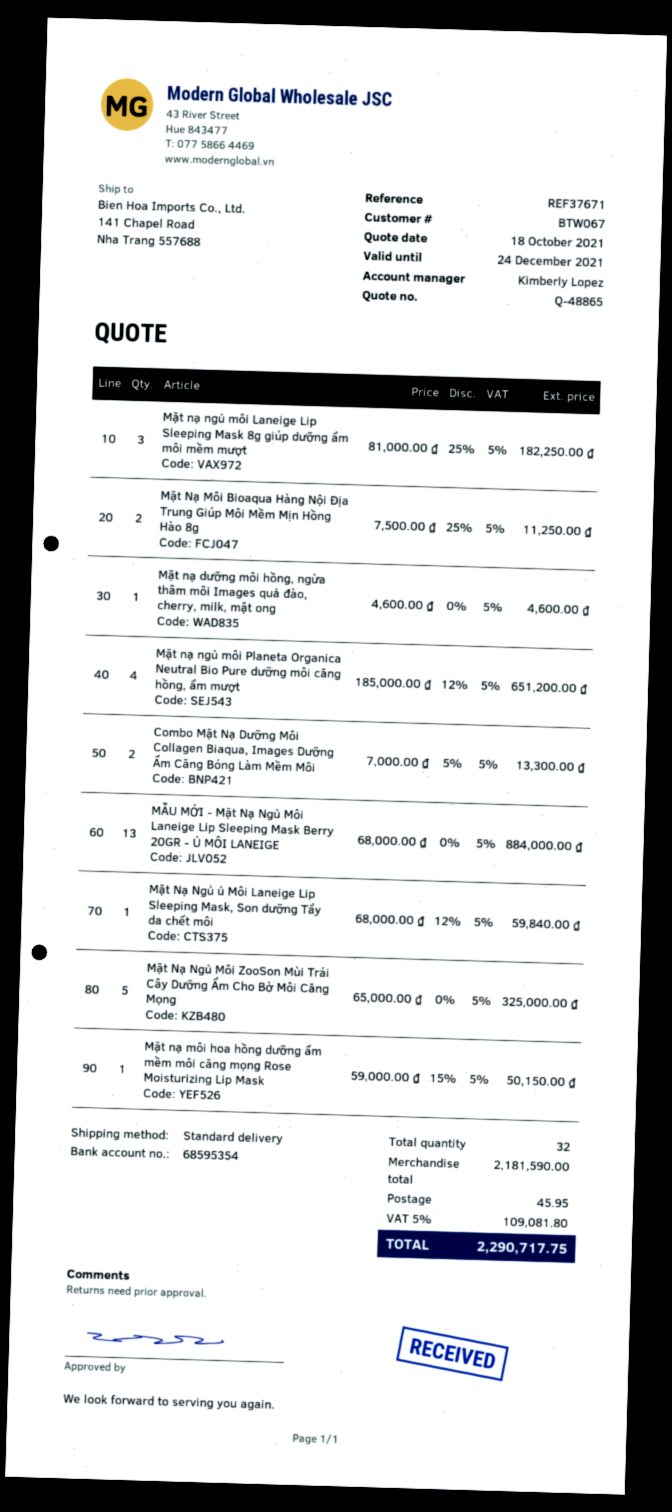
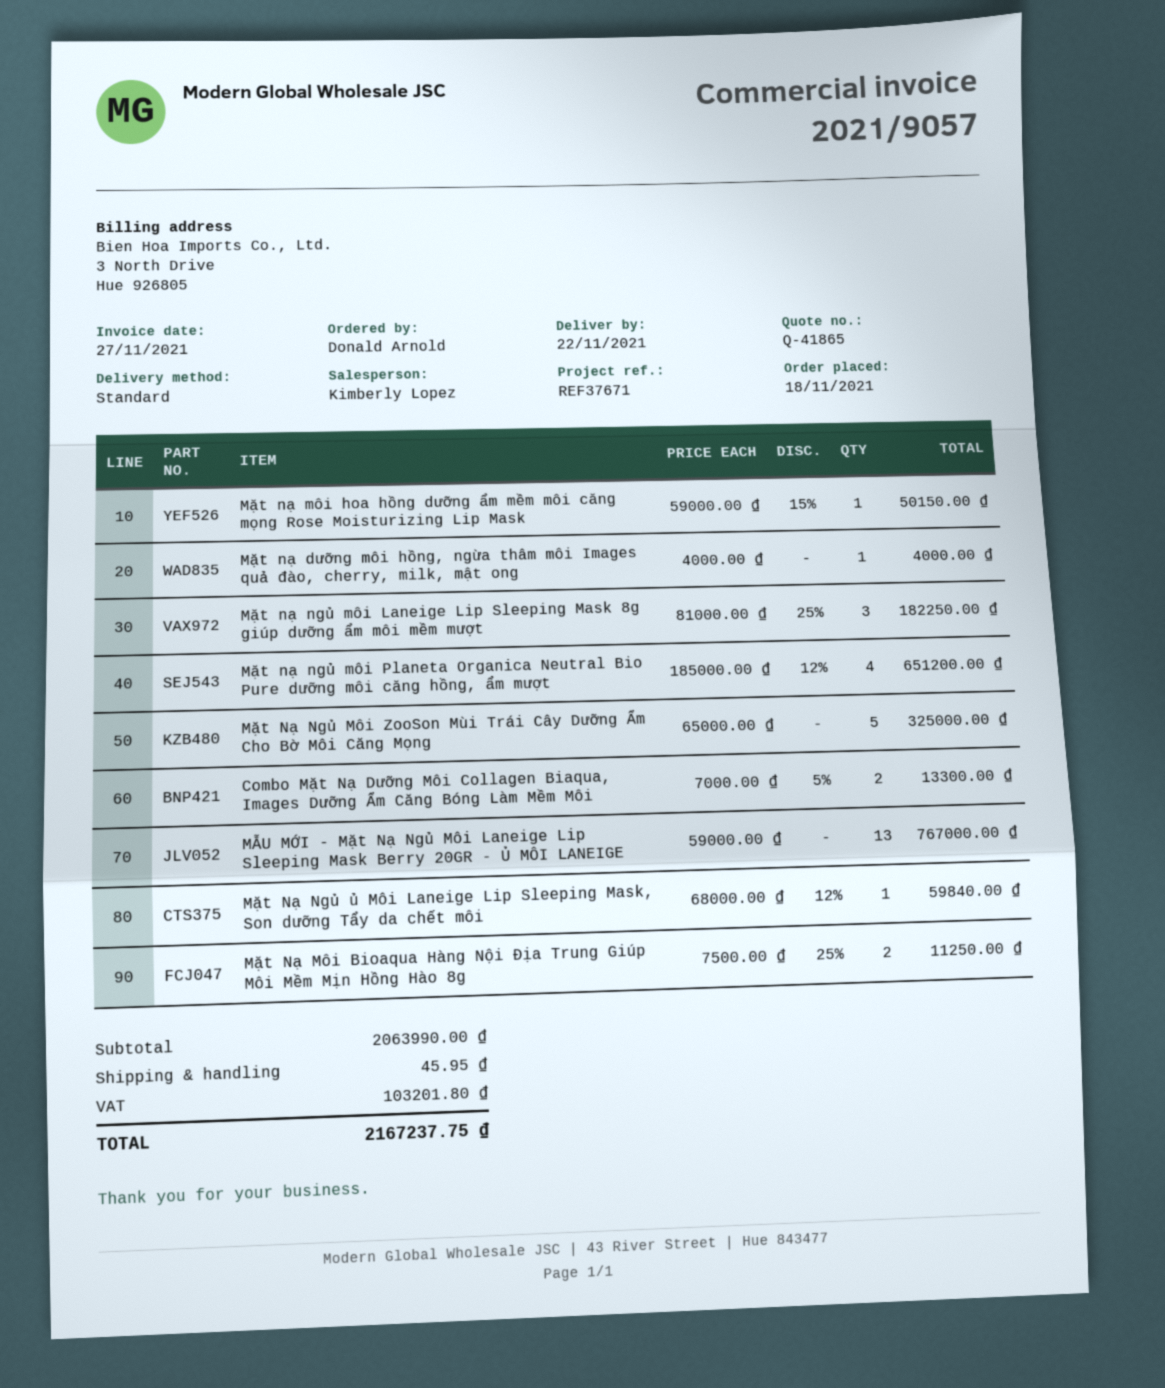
quote number: Q-48865 -> Q-41865
Mặt nạ dưỡng môi hồng, ngừa thâm môi Images quả đào, cherry, milk, mật ong: 1 x 4600.00 = 4600.00 -> 1 x 4000.00 = 4000.00
MẪU MỚI - Mặt Nạ Ngủ Môi Laneige Lip Sleeping Mask Berry 20GR - Ủ MÔI LANEIGE: 13 x 68000.00 = 884000.00 -> 13 x 59000.00 = 767000.00
subtotal: 2181590.00 -> 2063990.00
tax: 109081.80 -> 103201.80
total: 2290717.75 -> 2167237.75

